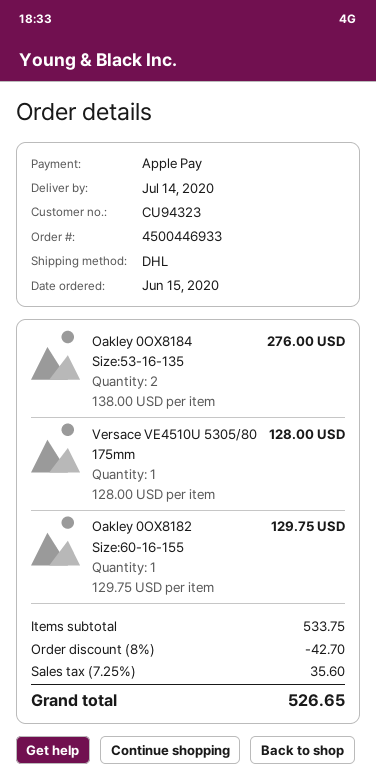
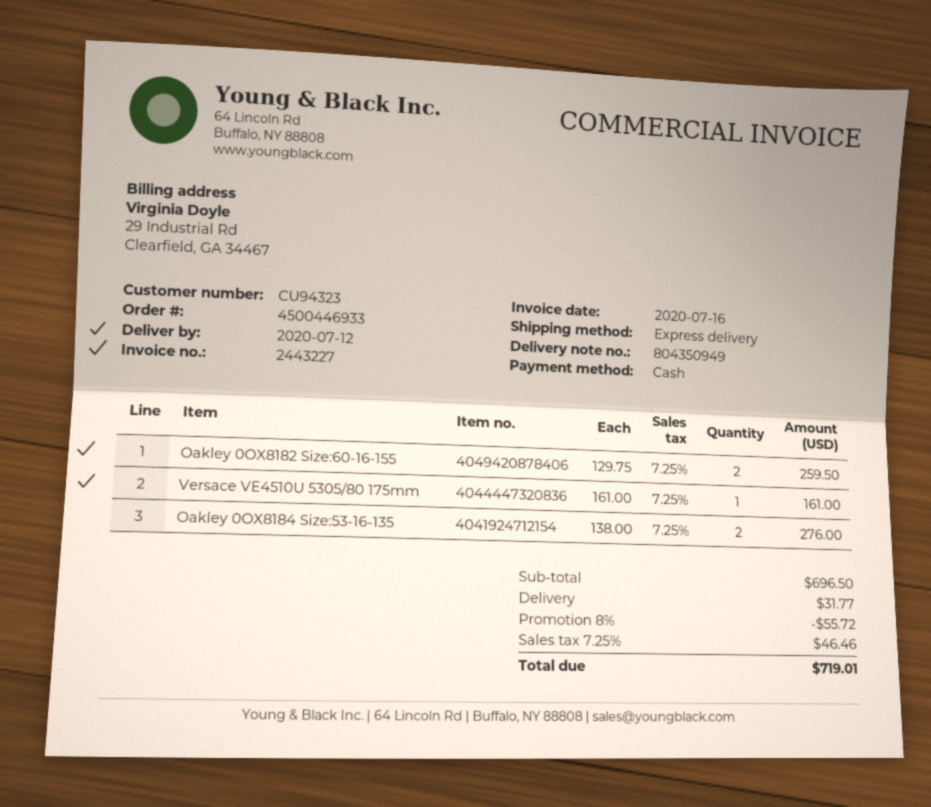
delivery date: 2020-07-14 -> 2020-07-12
payment method: Apple Pay -> cash
shipping method: DHL -> express
Versace VE4510U 5305/80 175mm: 1 x 128.00 = 128.00 -> 1 x 161.00 = 161.00
Oakley 0OX8182 Size:60-16-155: 1 x 129.75 = 129.75 -> 2 x 129.75 = 259.50
subtotal: 533.75 -> 696.50
discount: 8% = 42.70 -> 8% = 55.72
shipping: none -> 31.77
tax: 7.25% = 35.60 -> 7.25% = 46.46
total: 526.65 -> 719.01

